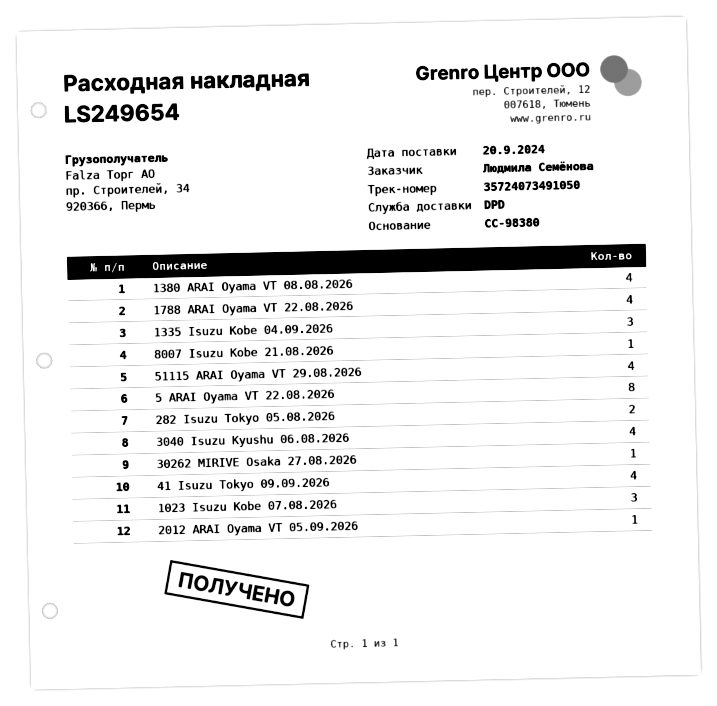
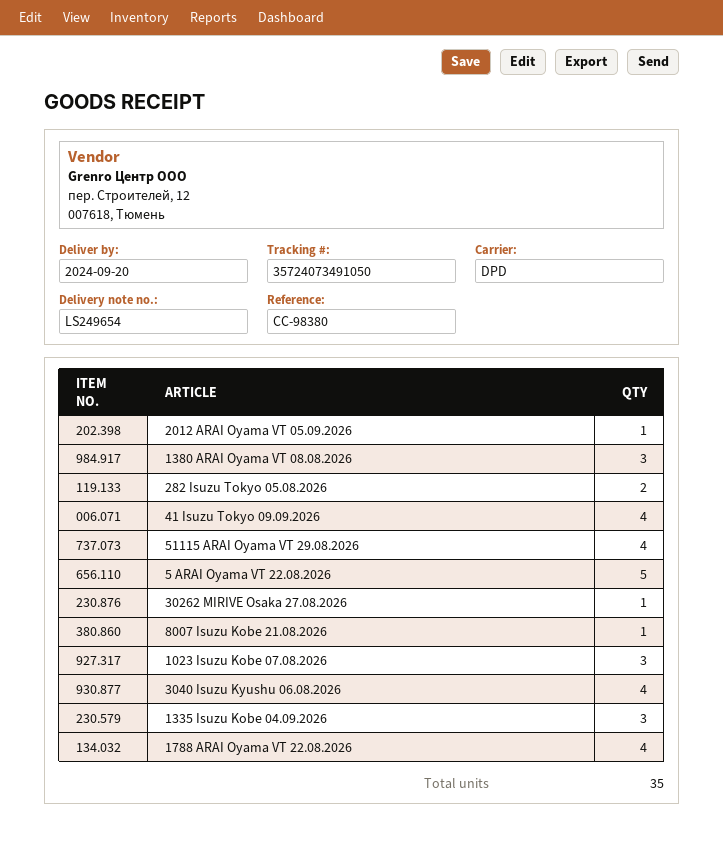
1380 ARAI Oyama VT 08.08.2026: 4 -> 3
5 ARAI Oyama VT 22.08.2026: 8 -> 5

